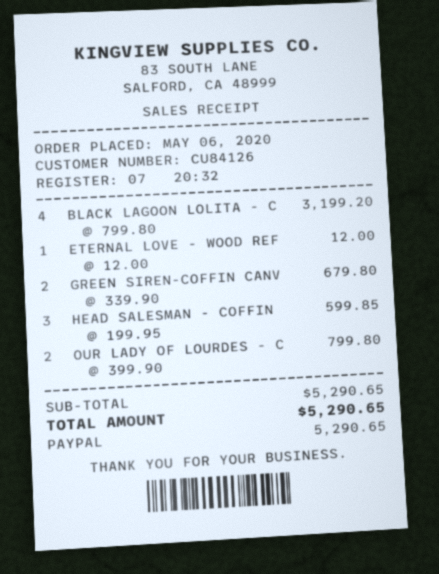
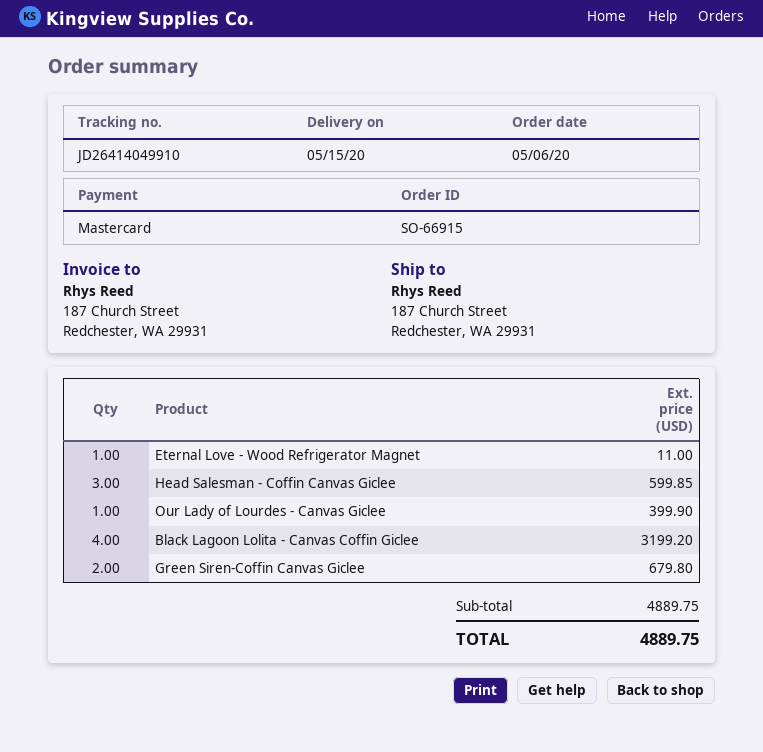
payment method: PayPal -> Mastercard
ETERNAL LOVE - WOOD REF: 1 for 12.00 -> 1 for 11.00
OUR LADY OF LOURDES - C: 2 for 799.80 -> 1 for 399.90
subtotal: 5290.65 -> 4889.75
total: 5290.65 -> 4889.75

